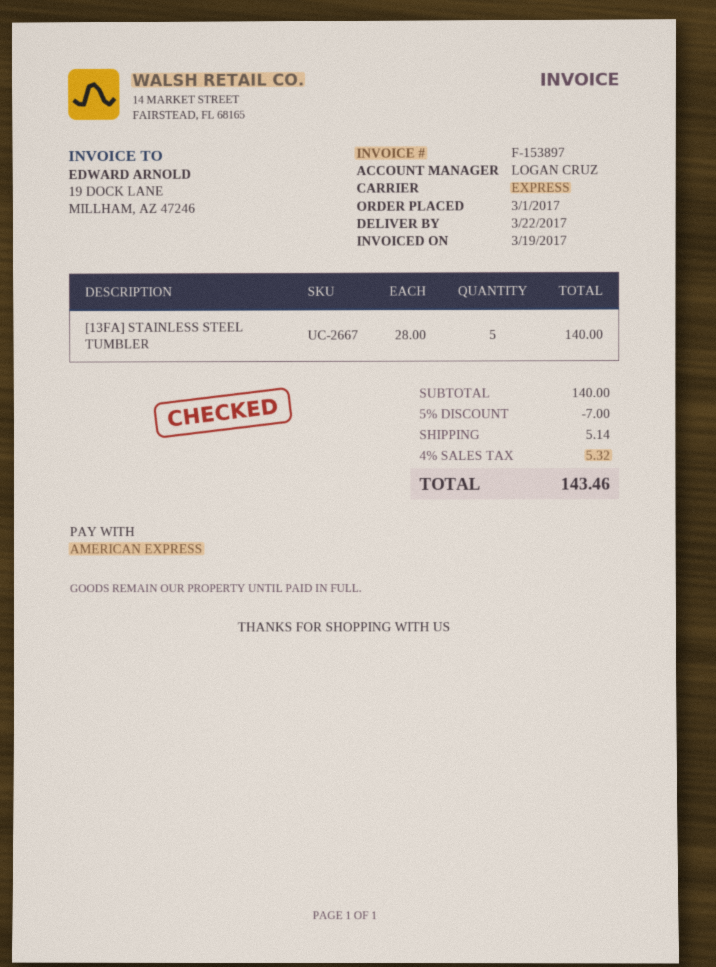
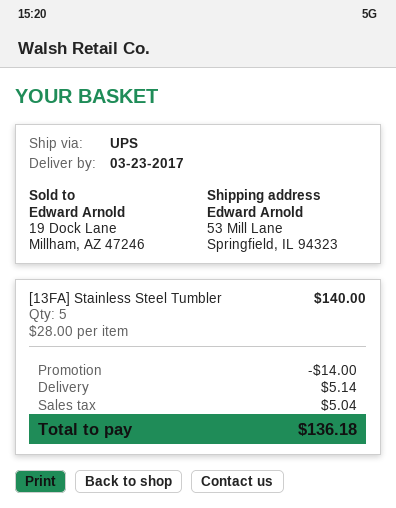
delivery date: 2017-03-22 -> 2017-03-23
shipping method: express -> UPS
discount: 7.00 -> 14.00
tax: 5.32 -> 5.04
total: 143.46 -> 136.18

